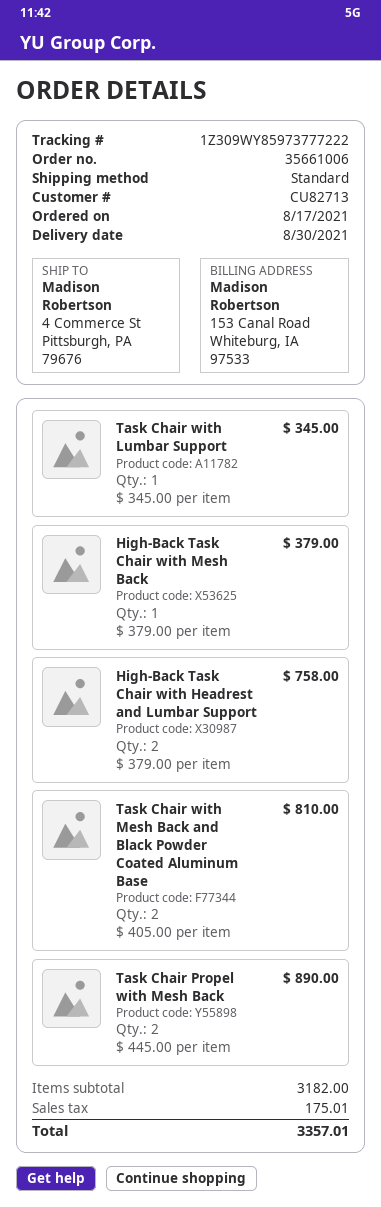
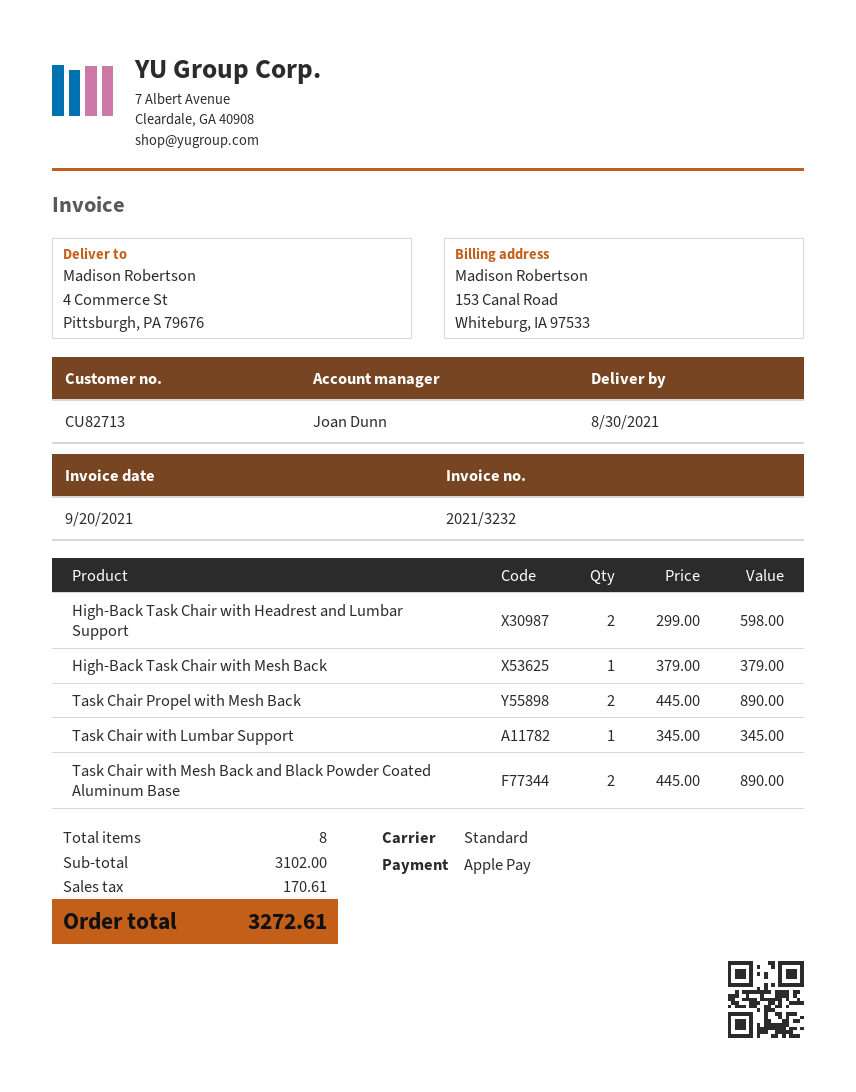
High-Back Task Chair with Headrest and Lumbar Support: 2 x 379.00 = 758.00 -> 2 x 299.00 = 598.00
Task Chair with Mesh Back and Black Powder Coated Aluminum Base: 2 x 405.00 = 810.00 -> 2 x 445.00 = 890.00
subtotal: 3182.00 -> 3102.00
tax: 175.01 -> 170.61
total: 3357.01 -> 3272.61

